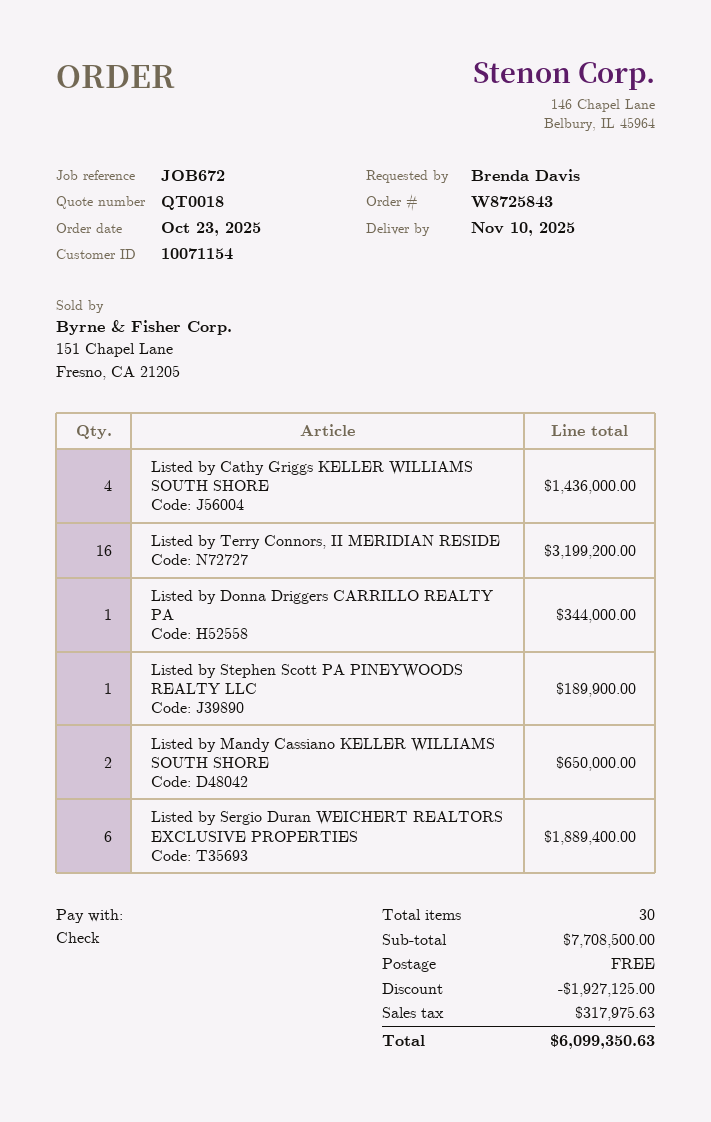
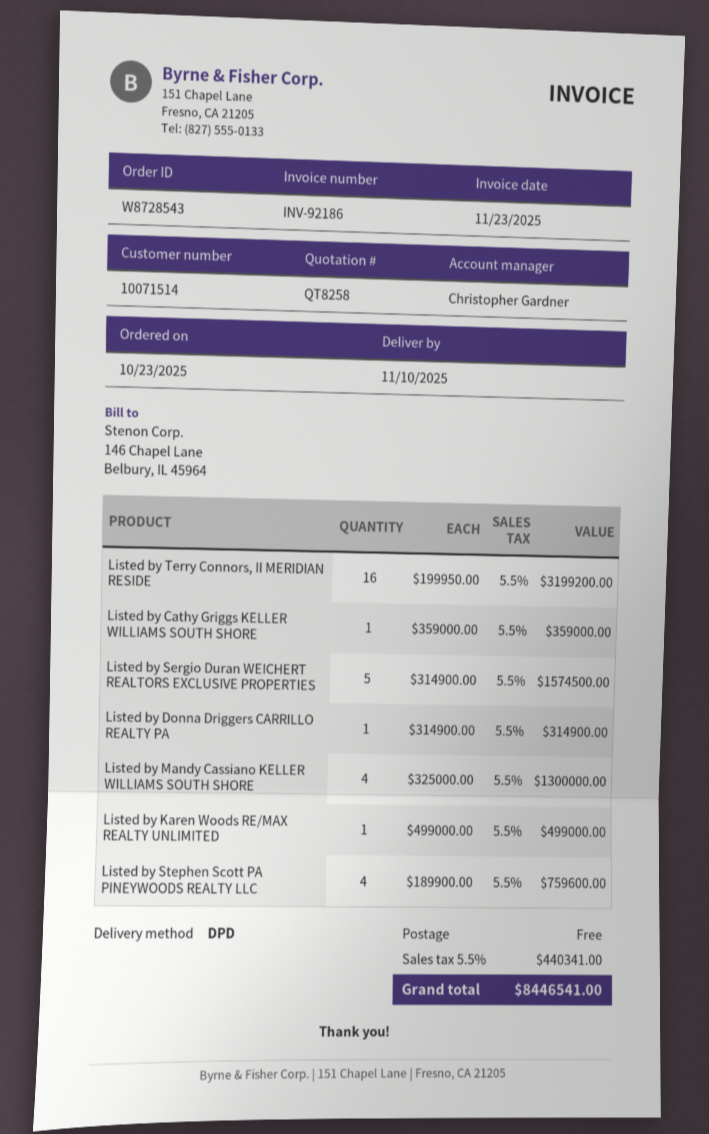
quote number: QT0018 -> QT8258
order number: W8725843 -> W8728543
customer number: 10071154 -> 10071514
Listed by Cathy Griggs KELLER WILLIAMS SOUTH SHORE: 4 for 1436000.00 -> 1 for 359000.00
Listed by Donna Driggers CARRILLO REALTY PA: 1 for 344000.00 -> 1 for 314900.00
Listed by Stephen Scott PA PINEYWOODS REALTY LLC: 1 for 189900.00 -> 4 for 759600.00
Listed by Mandy Cassiano KELLER WILLIAMS SOUTH SHORE: 2 for 650000.00 -> 4 for 1300000.00
Listed by Sergio Duran WEICHERT REALTORS EXCLUSIVE PROPERTIES: 6 for 1889400.00 -> 5 for 1574500.00
Listed by Karen Woods RE/MAX REALTY UNLIMITED: none -> 1 for 499000.00
discount: 1927125.00 -> none
tax: 317975.63 -> 440341.00
total: 6099350.63 -> 8446541.00

